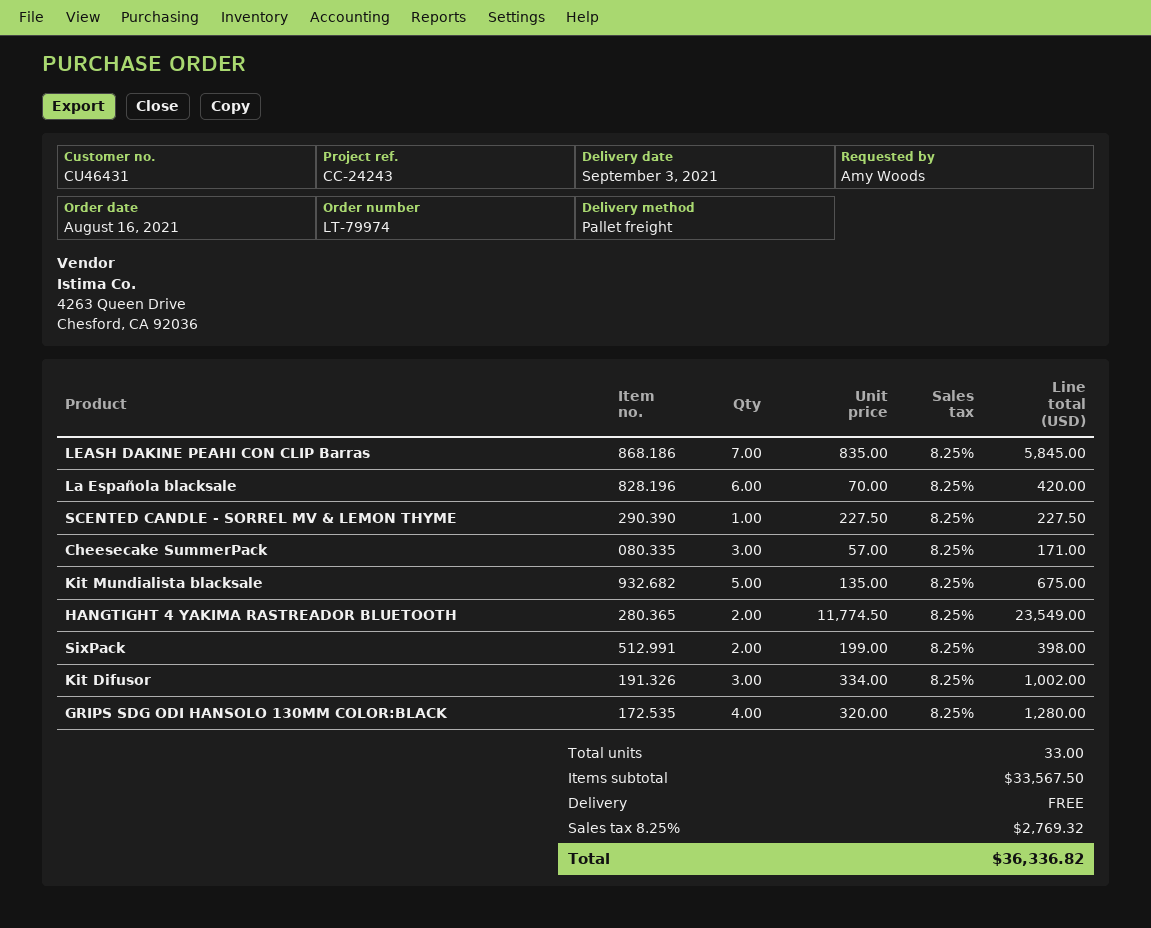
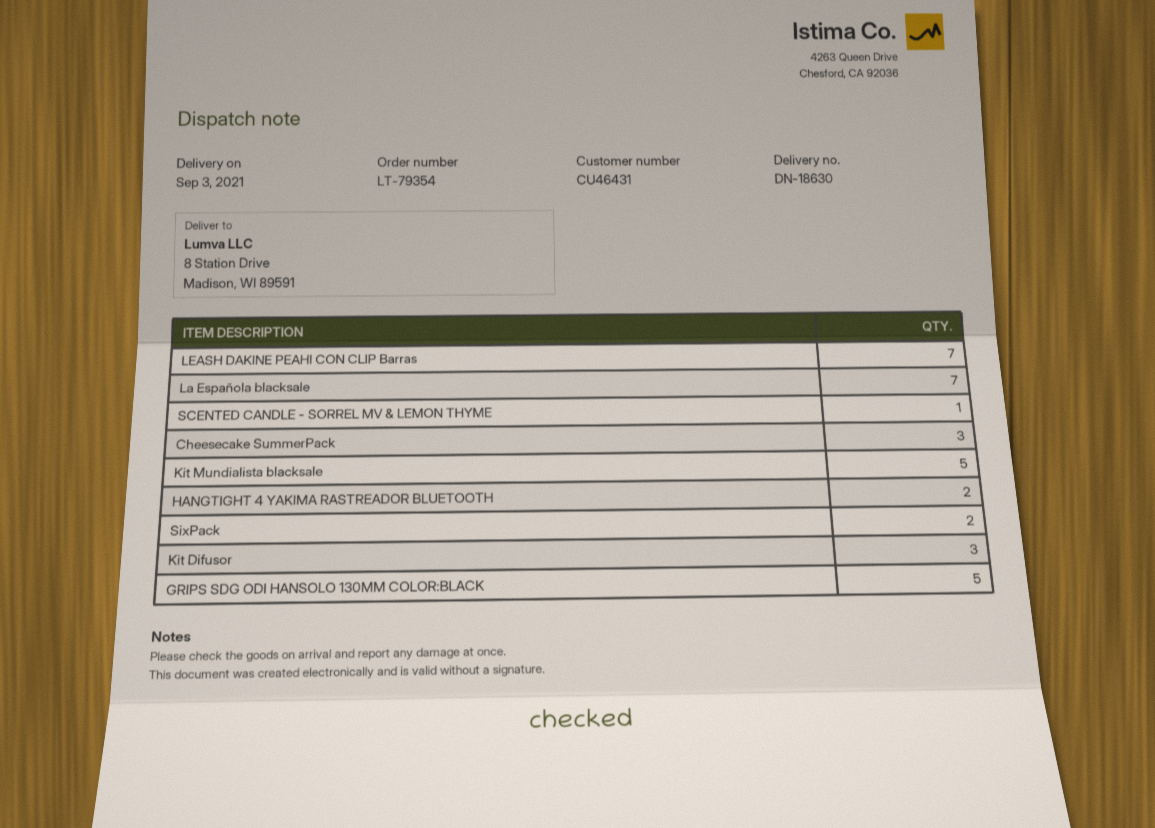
order number: LT-79974 -> LT-79354
La Española blacksale: 6 -> 7
GRIPS SDG ODI HANSOLO 130MM COLOR:BLACK: 4 -> 5

